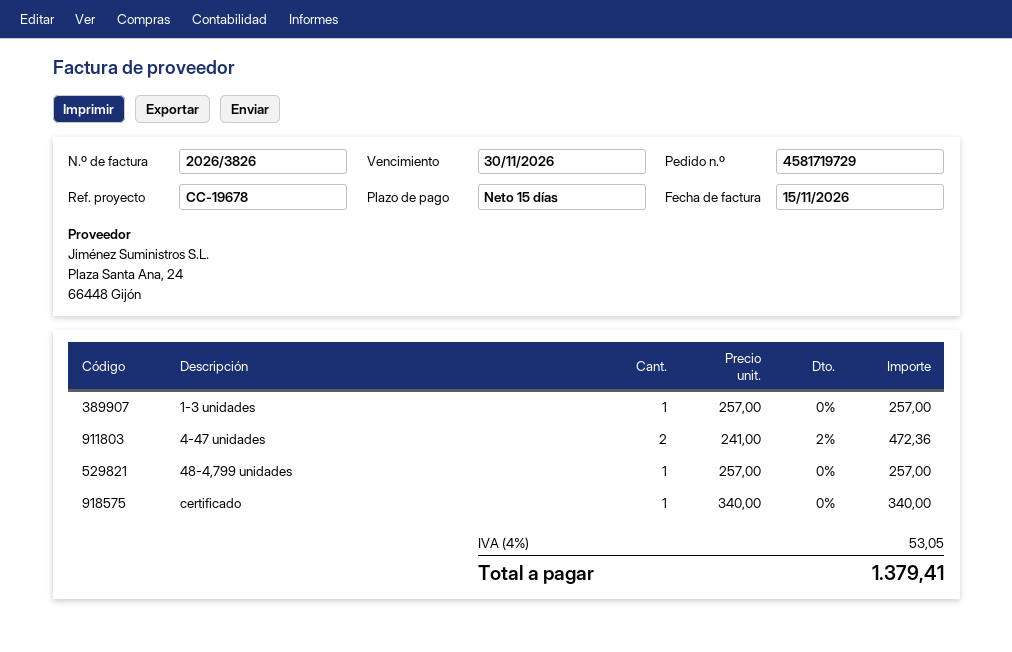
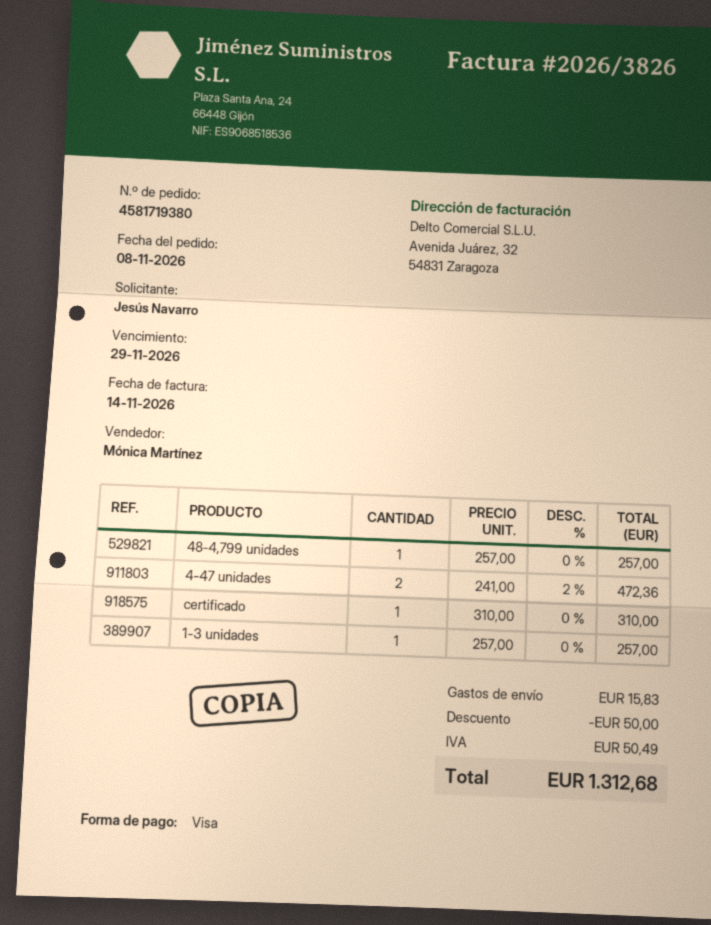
order number: 4581719729 -> 4581719380
invoice date: 2026-11-15 -> 2026-11-14
due date: 2026-11-30 -> 2026-11-29
certificado: 1 x 340.00 = 340.00 -> 1 x 310.00 = 310.00
discount: none -> 50.00
shipping: none -> 15.83
tax: 53.05 -> 50.49
total: 1379.41 -> 1312.68

